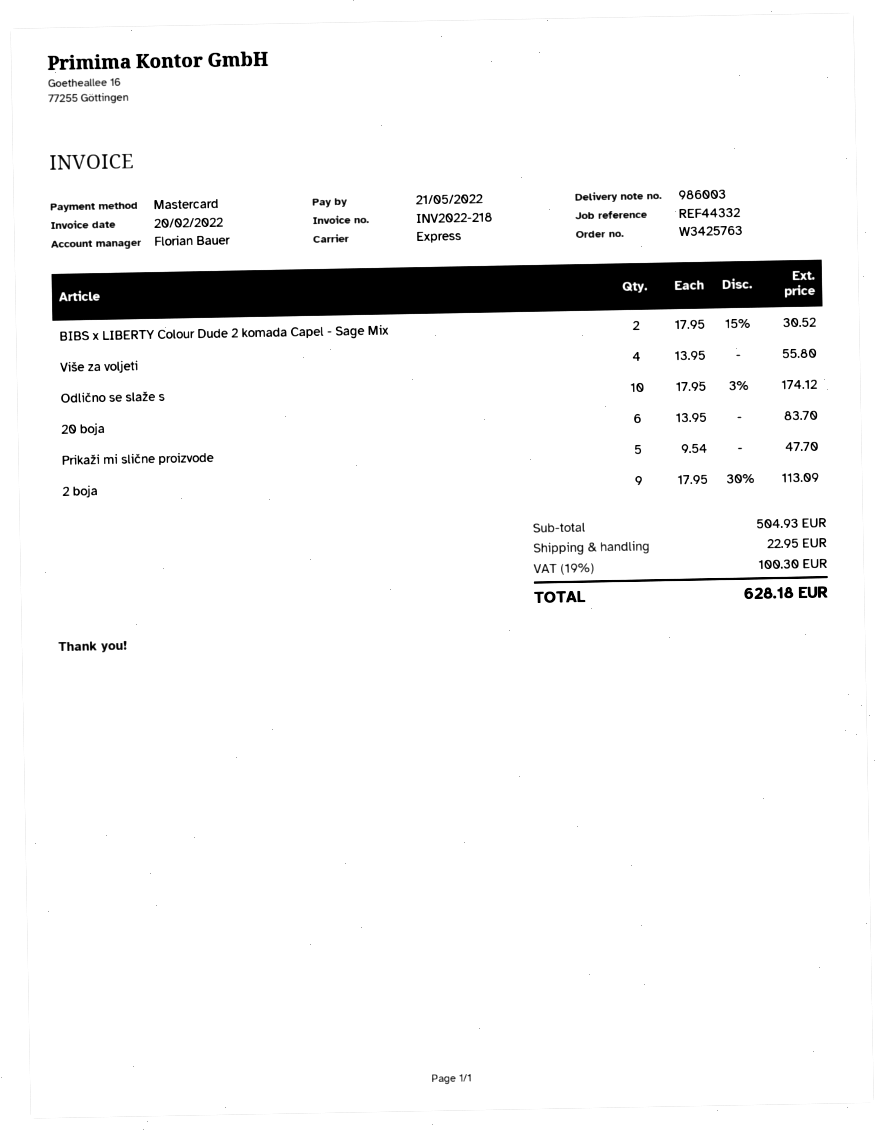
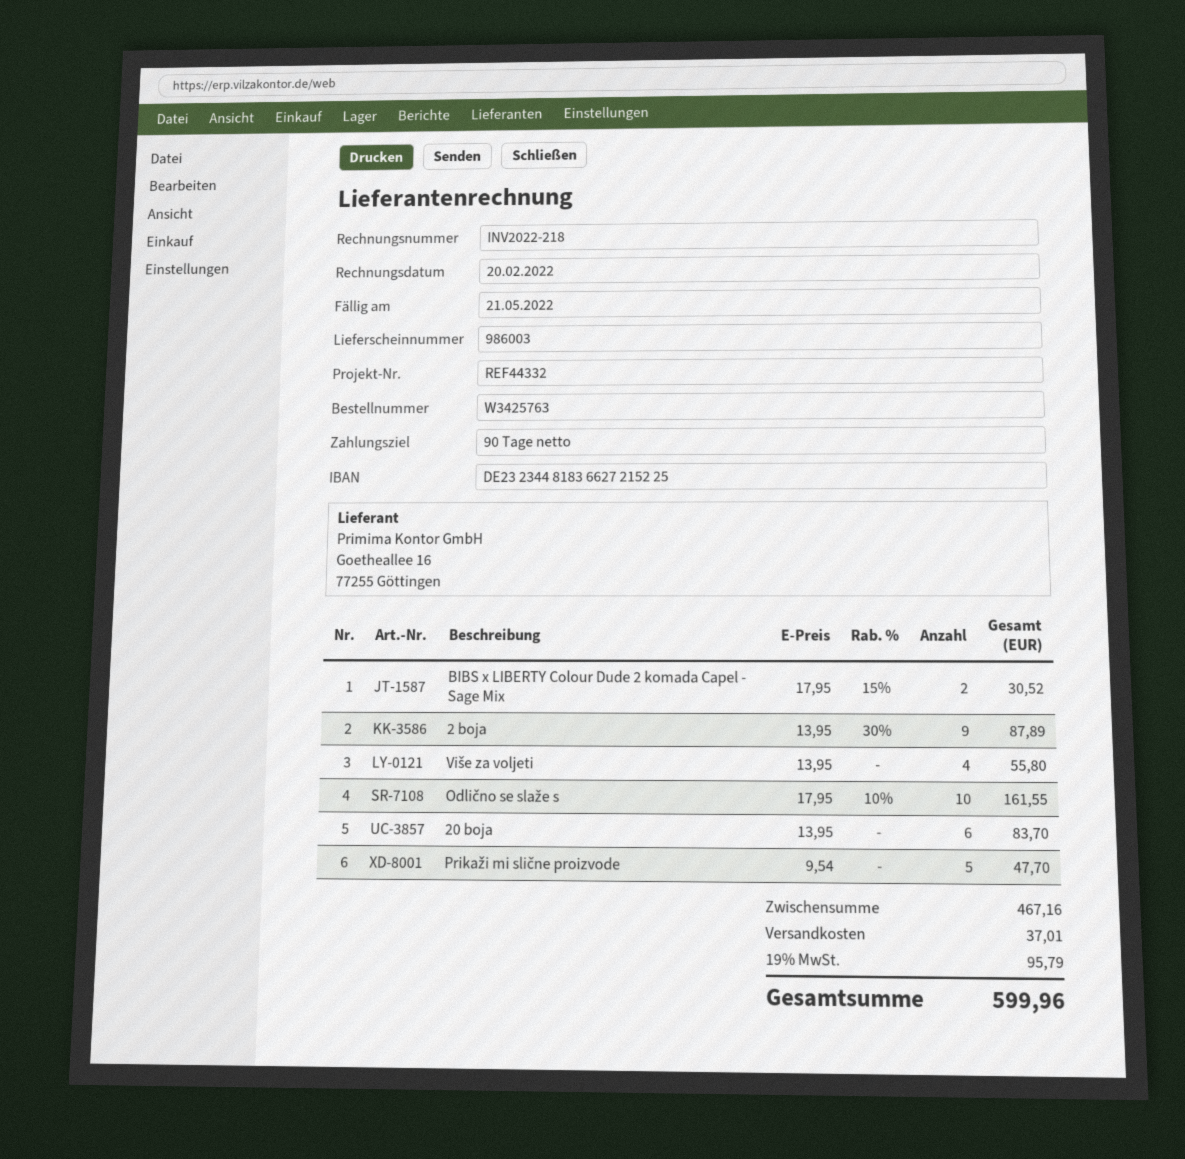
Odlično se slaže s: 10 x 17.95 - 3% = 174.12 -> 10 x 17.95 - 10% = 161.55
2 boja: 9 x 17.95 - 30% = 113.09 -> 9 x 13.95 - 30% = 87.89
subtotal: 504.93 -> 467.16
shipping: 22.95 -> 37.01
tax: 19% = 100.30 -> 19% = 95.79
total: 628.18 -> 599.96

